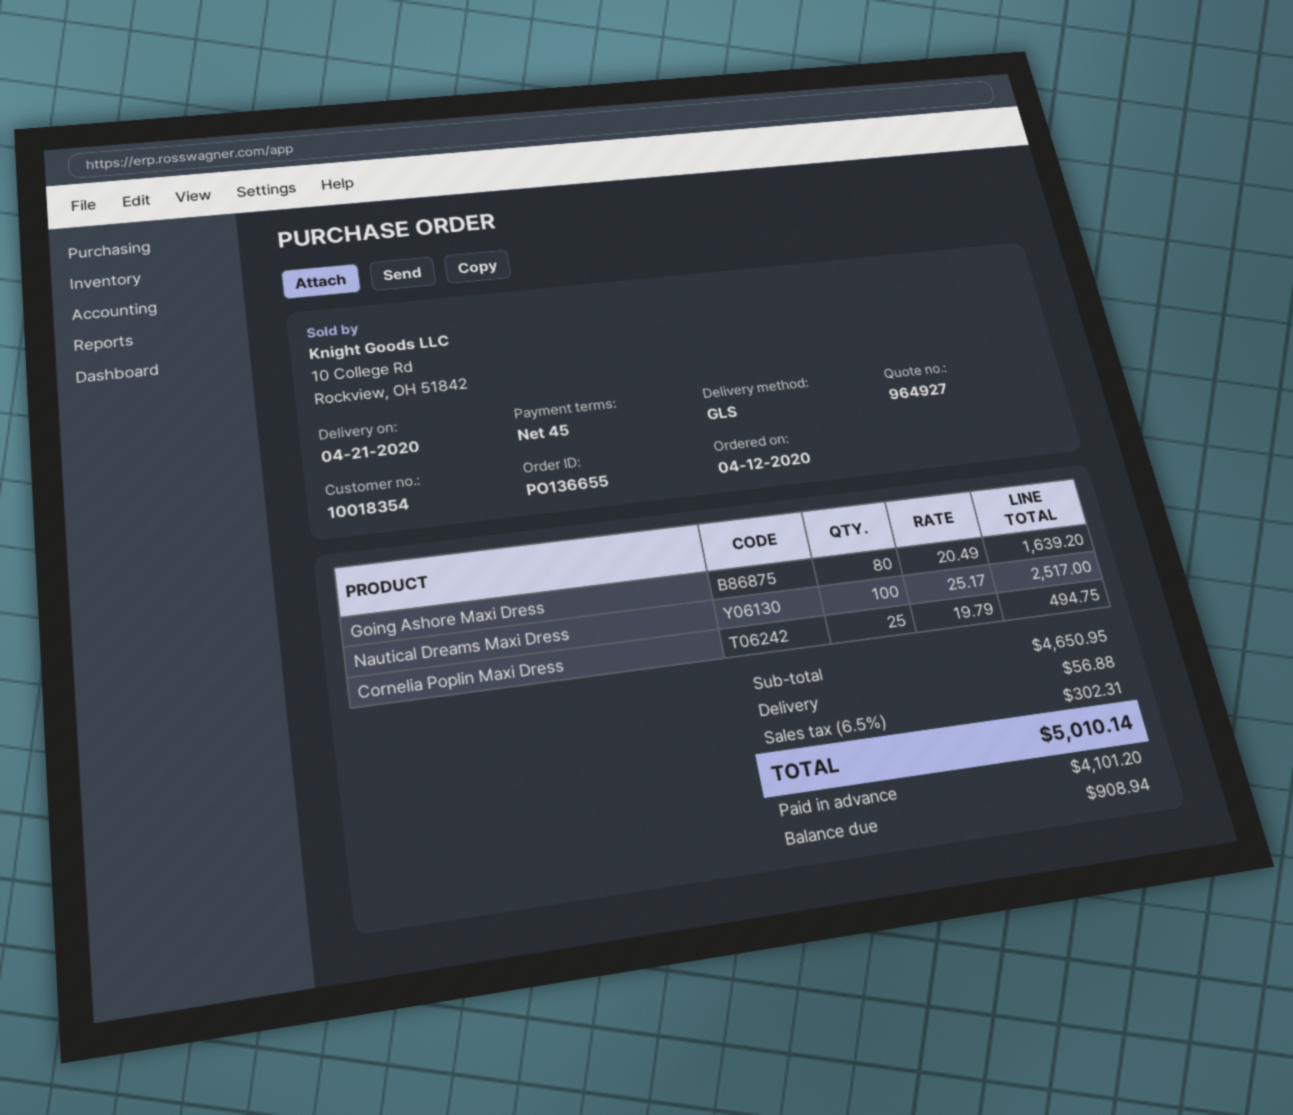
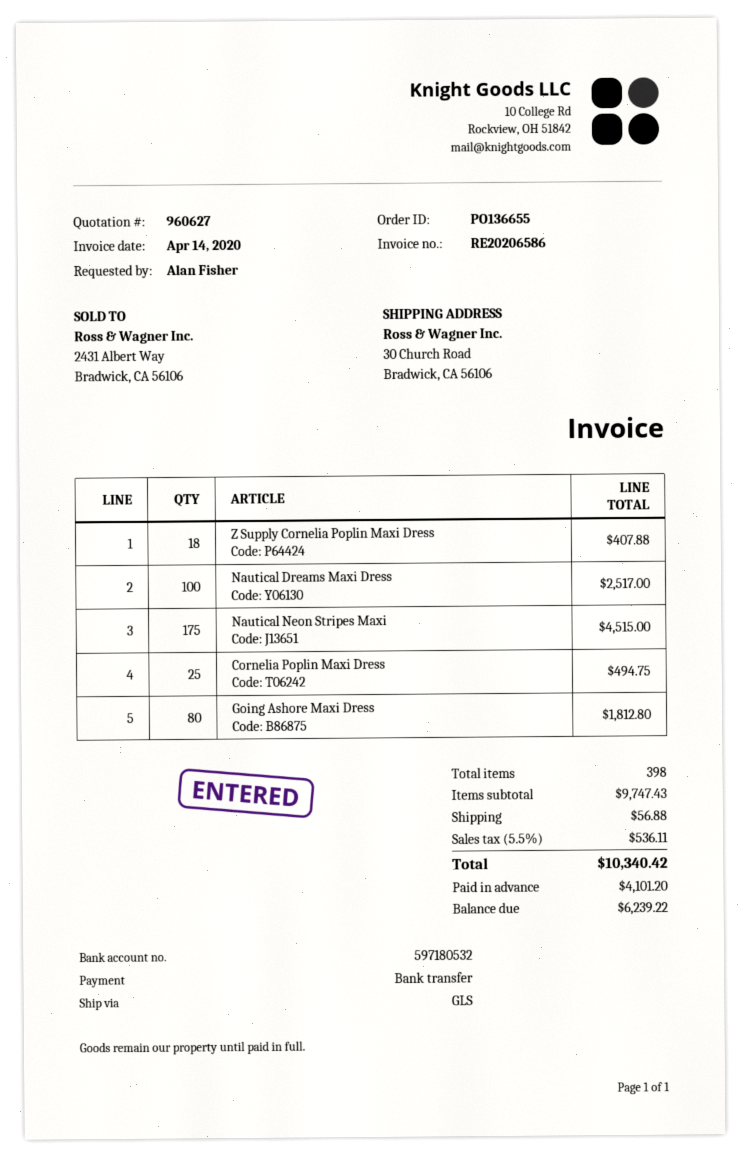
quote number: 964927 -> 960627
Going Ashore Maxi Dress: 80 for 1639.20 -> 80 for 1812.80
Z Supply Cornelia Poplin Maxi Dress: none -> 18 for 407.88
Nautical Neon Stripes Maxi: none -> 175 for 4515.00
subtotal: 4650.95 -> 9747.43
tax: 6.5% = 302.31 -> 5.5% = 536.11
total: 5010.14 -> 10340.42
balance: 908.94 -> 6239.22

